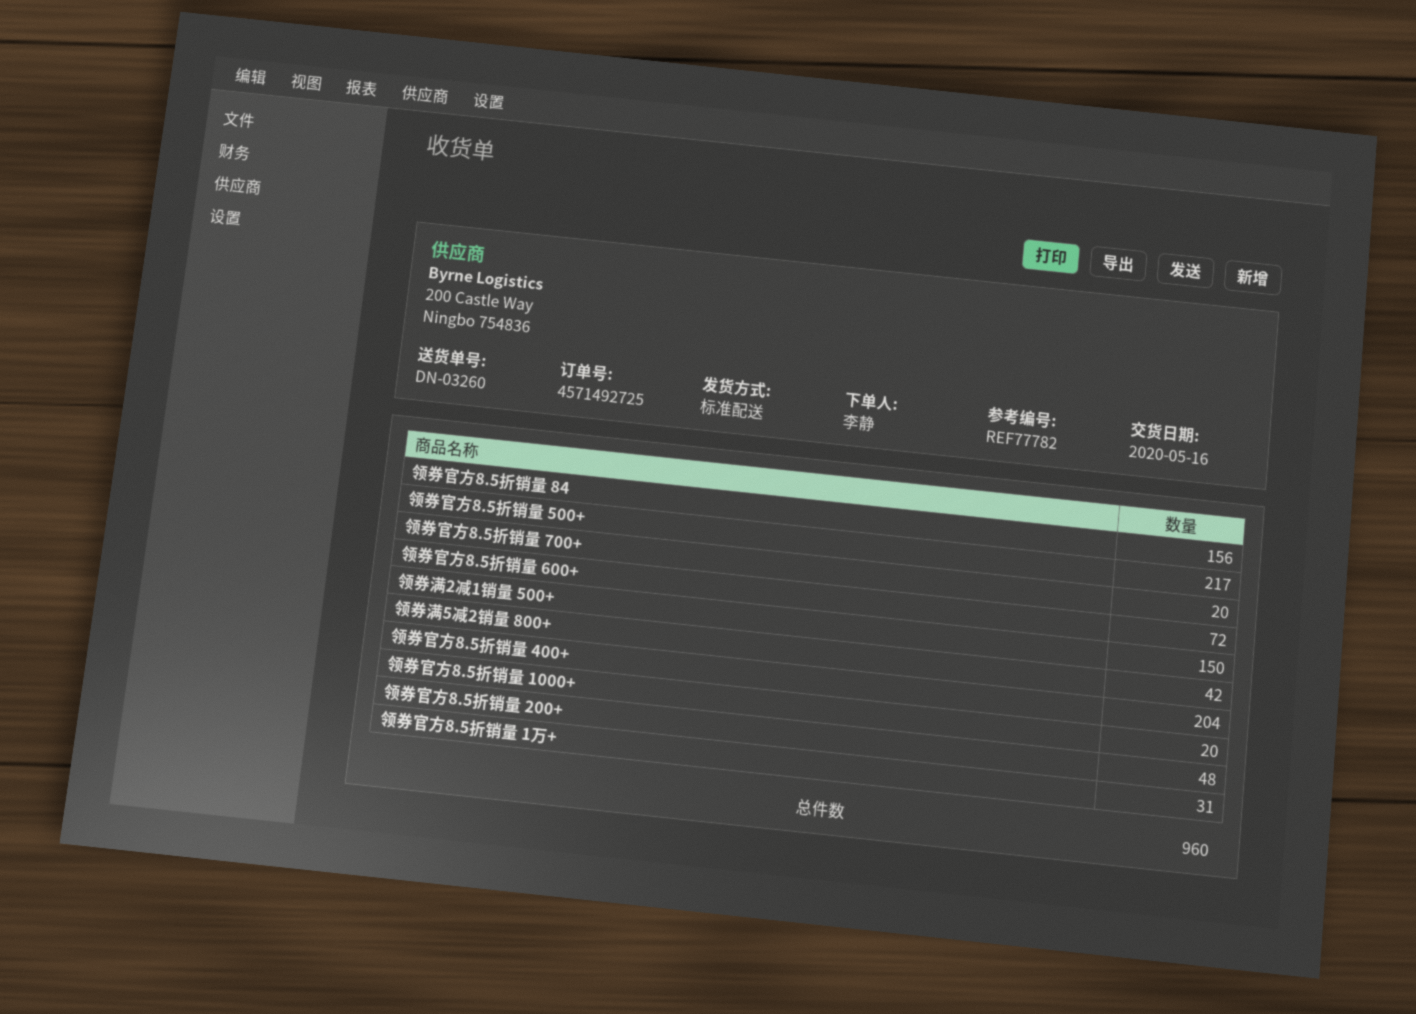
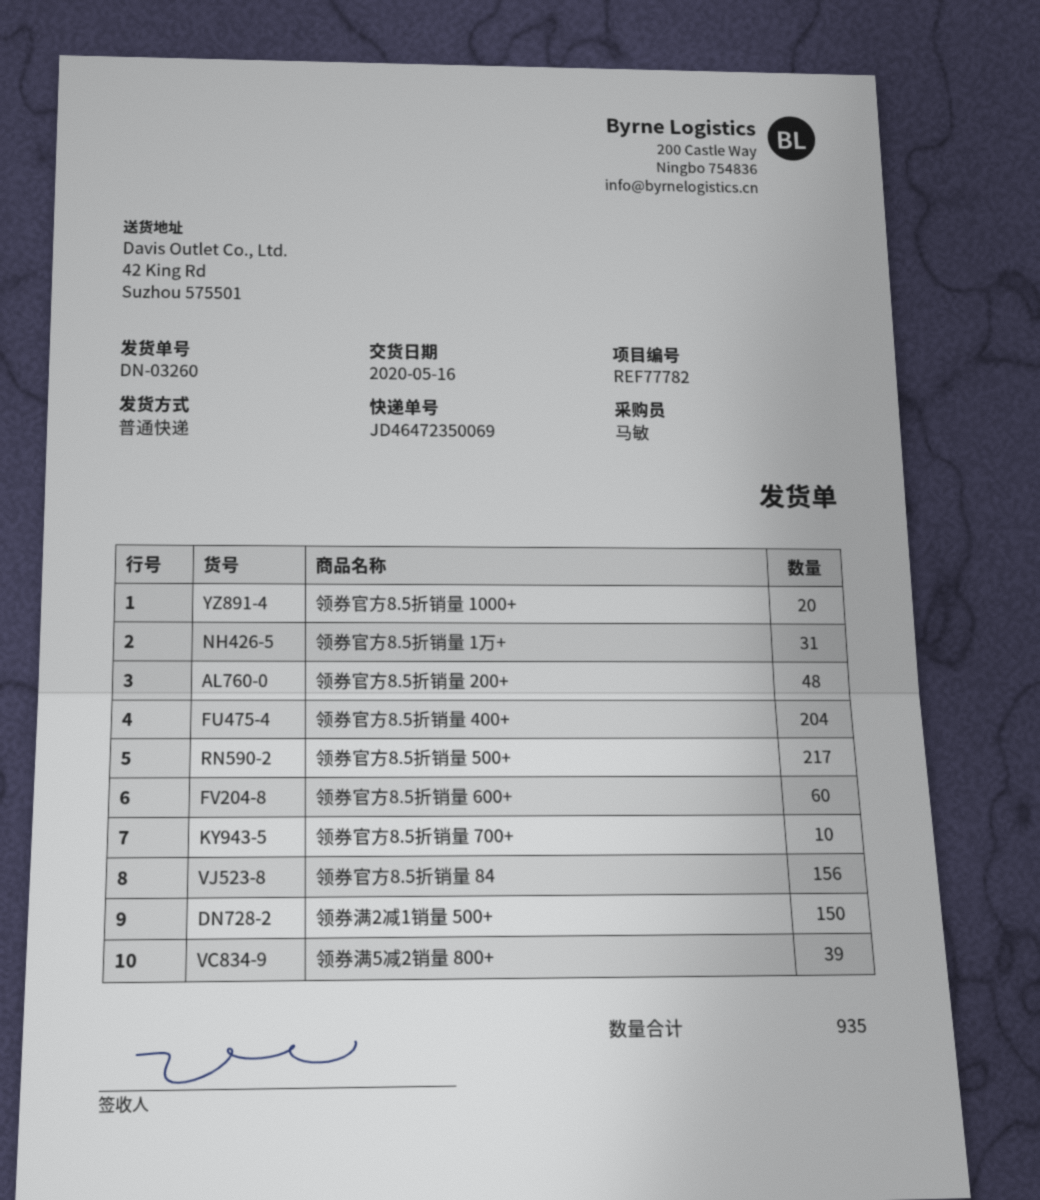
ordered by: 李静 -> 马敏
领券官方8.5折销量 700+: 20 -> 10
领券官方8.5折销量 600+: 72 -> 60
领券满5减2销量 800+: 42 -> 39
total quantity: 960 -> 935

